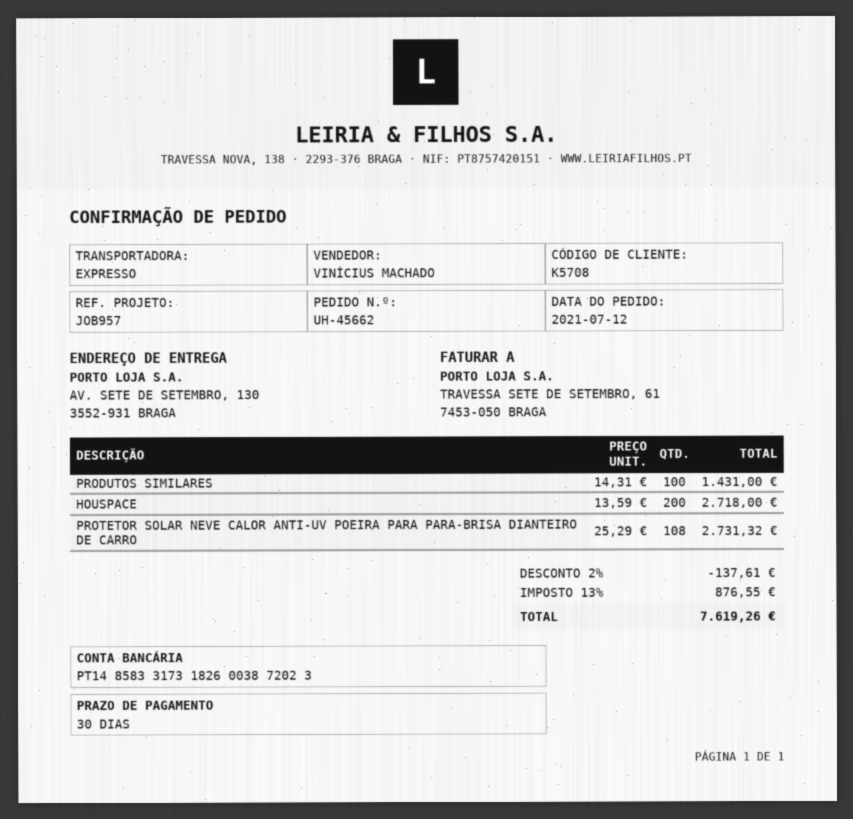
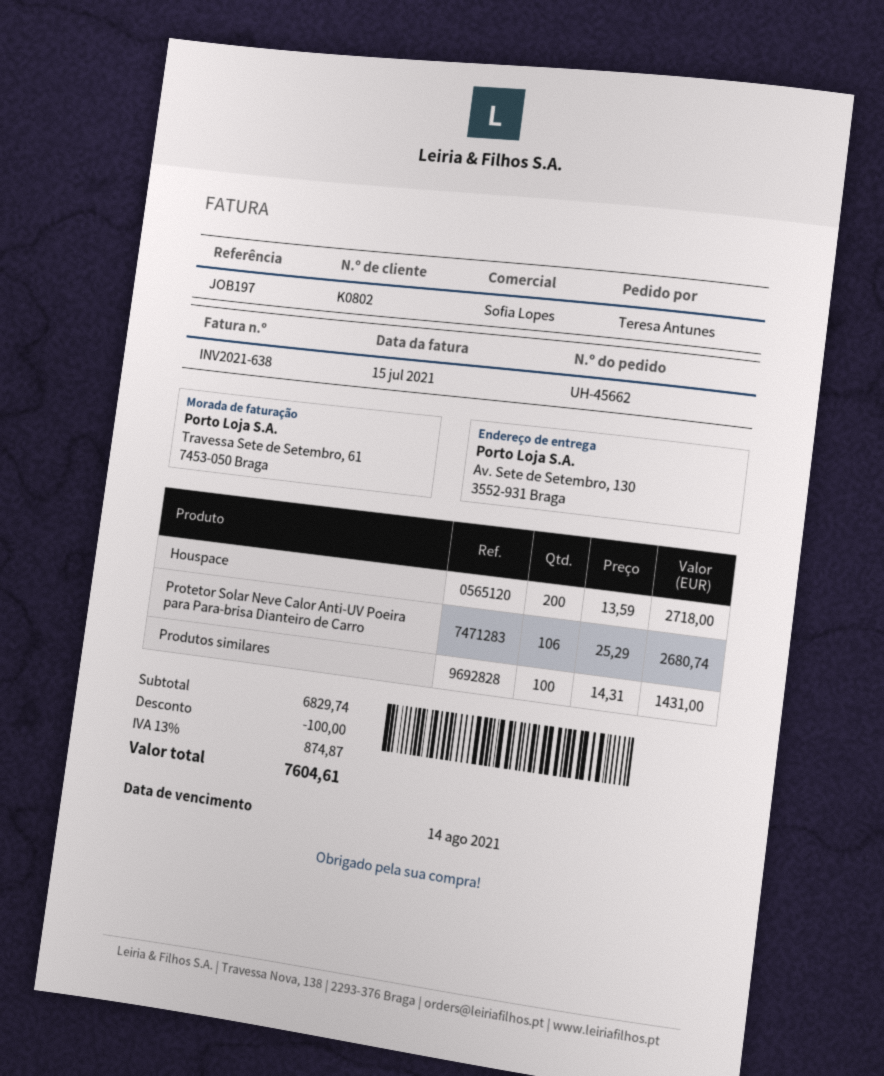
customer number: K5708 -> K0802
reference: JOB957 -> JOB197
sales rep: VINÍCIUS MACHADO -> Sofia Lopes
PROTETOR SOLAR NEVE CALOR ANTI-UV POEIRA PARA PARA-BRISA DIANTEIRO DE CARRO: 108 x 25.29 = 2731.32 -> 106 x 25.29 = 2680.74
discount: 137.61 -> 100.00
tax: 13% = 876.55 -> 13% = 874.87
total: 7619.26 -> 7604.61

